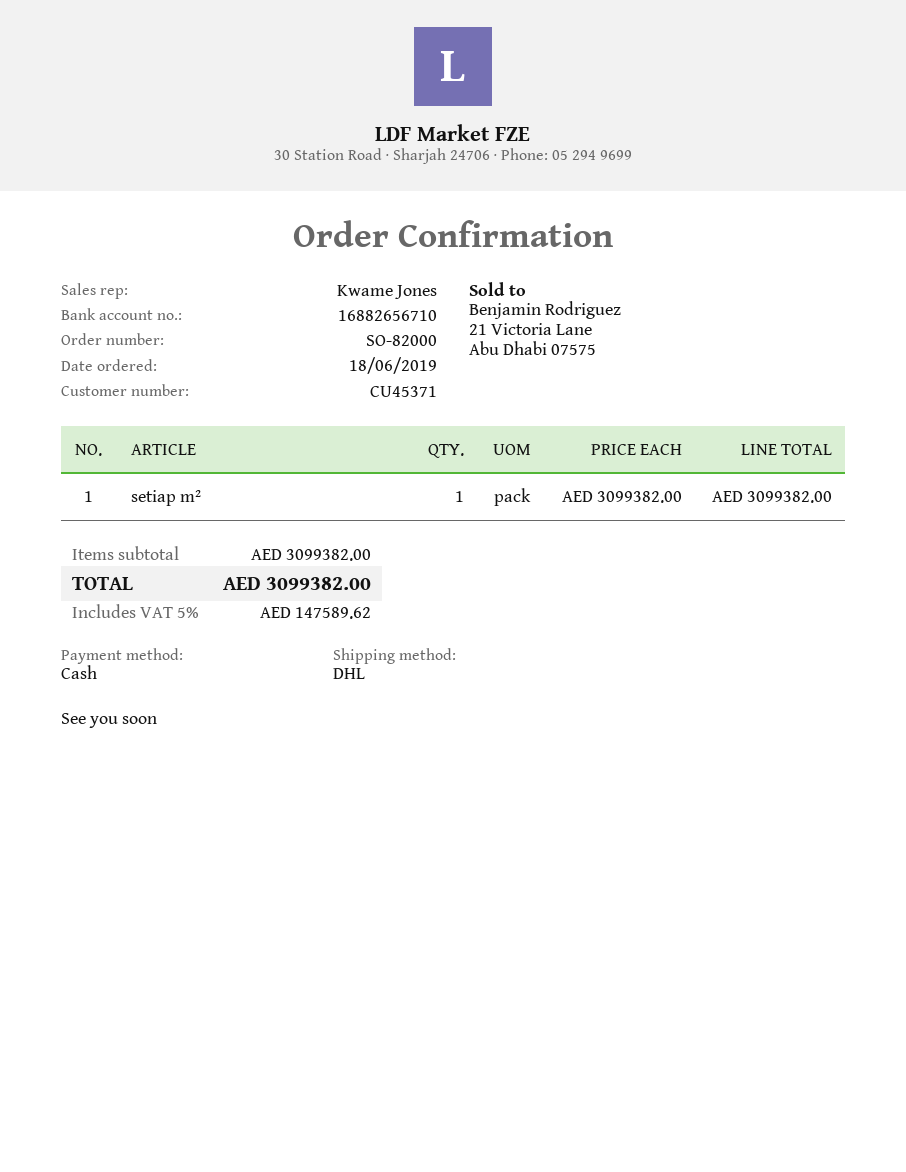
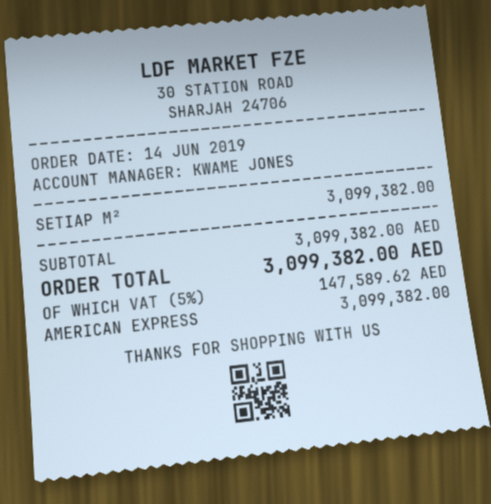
order date: 2019-06-18 -> 2019-06-14
payment method: cash -> American Express

